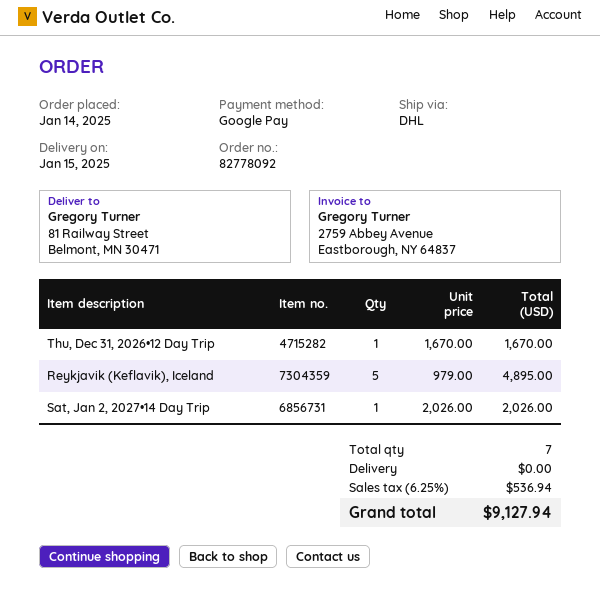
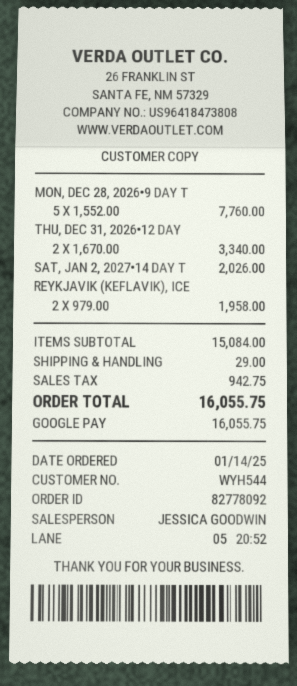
Thu, Dec 31, 2026•12 Day Trip: 1 x 1670.00 = 1670.00 -> 2 x 1670.00 = 3340.00
Reykjavik (Keflavik), Iceland: 5 x 979.00 = 4895.00 -> 2 x 979.00 = 1958.00
MON, DEC 28, 2026•9 DAY T: none -> 5 x 1552.00 = 7760.00
shipping: 0.00 -> 29.00
tax: 536.94 -> 942.75
total: 9127.94 -> 16055.75

